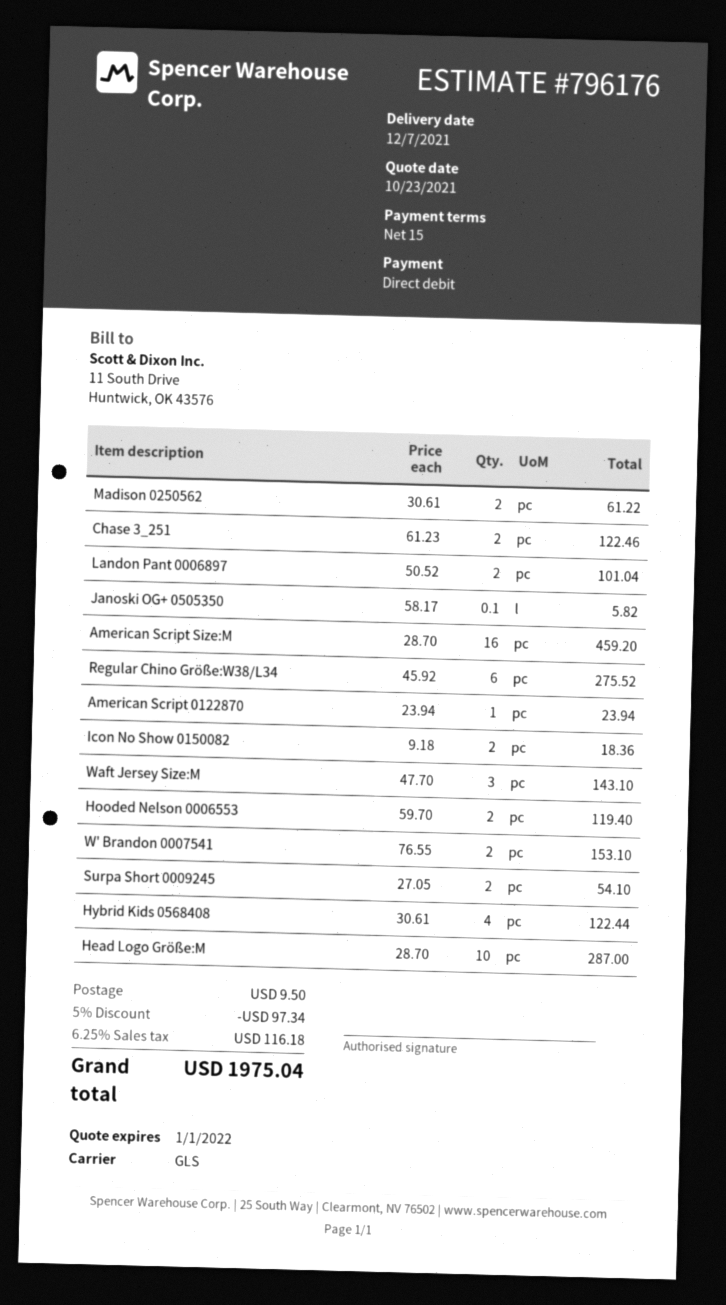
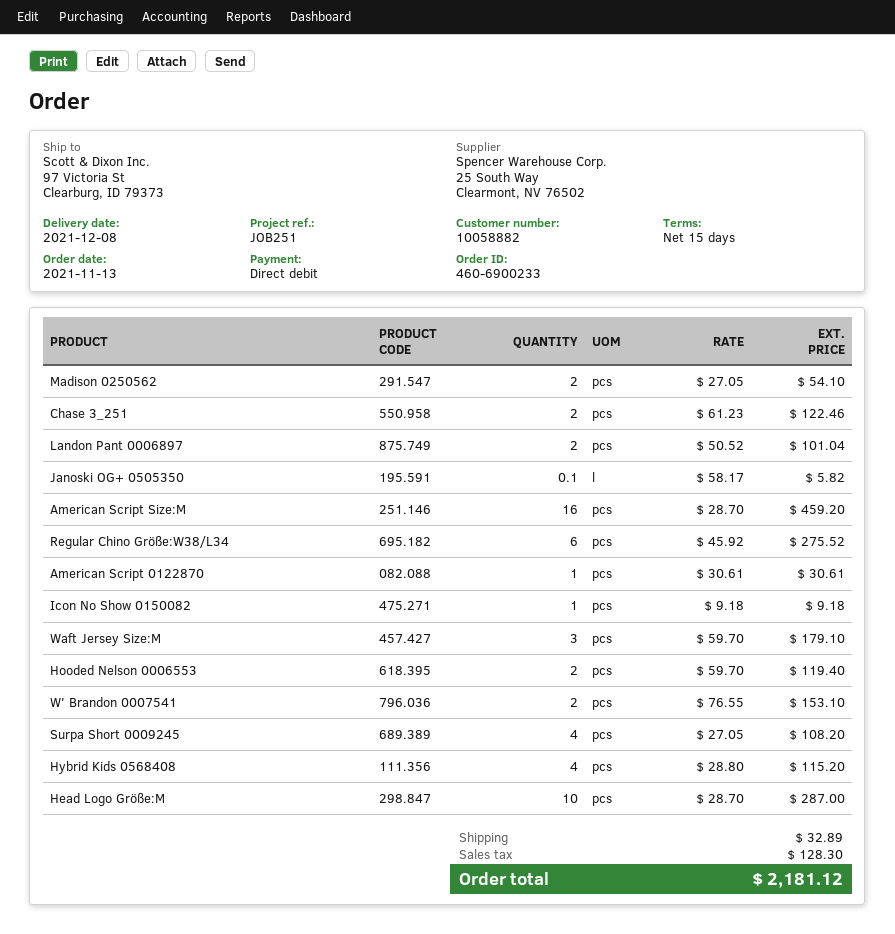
delivery date: 2021-12-07 -> 2021-12-08
Madison 0250562: 2 x 30.61 = 61.22 -> 2 x 27.05 = 54.10
American Script 0122870: 1 x 23.94 = 23.94 -> 1 x 30.61 = 30.61
Icon No Show 0150082: 2 x 9.18 = 18.36 -> 1 x 9.18 = 9.18
Waft Jersey Size:M: 3 x 47.70 = 143.10 -> 3 x 59.70 = 179.10
Surpa Short 0009245: 2 x 27.05 = 54.10 -> 4 x 27.05 = 108.20
Hybrid Kids 0568408: 4 x 30.61 = 122.44 -> 4 x 28.80 = 115.20
discount: 5% = 97.34 -> none
shipping: 9.50 -> 32.89
tax: 116.18 -> 128.30
total: 1975.04 -> 2181.12

